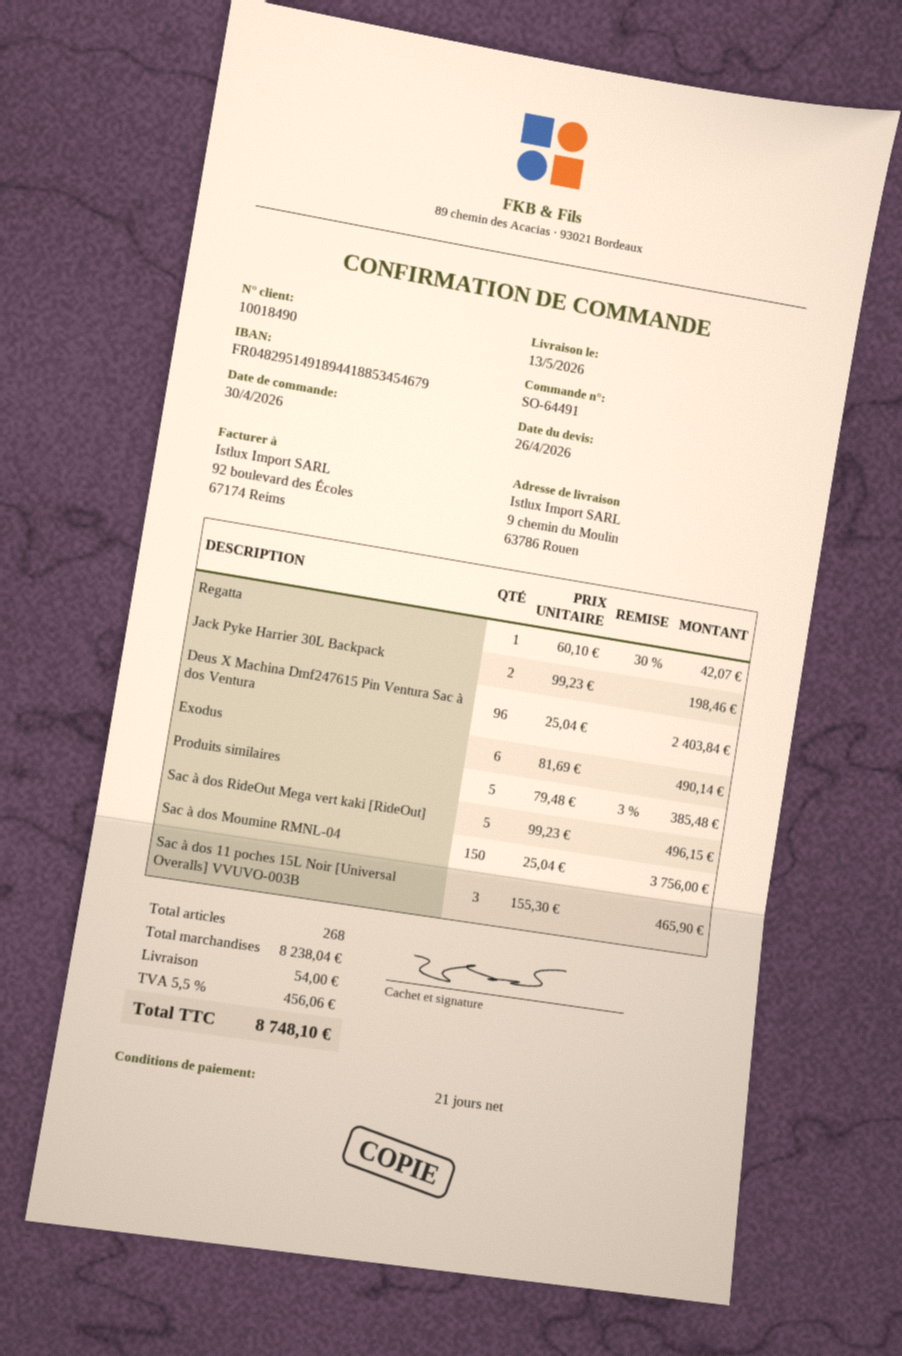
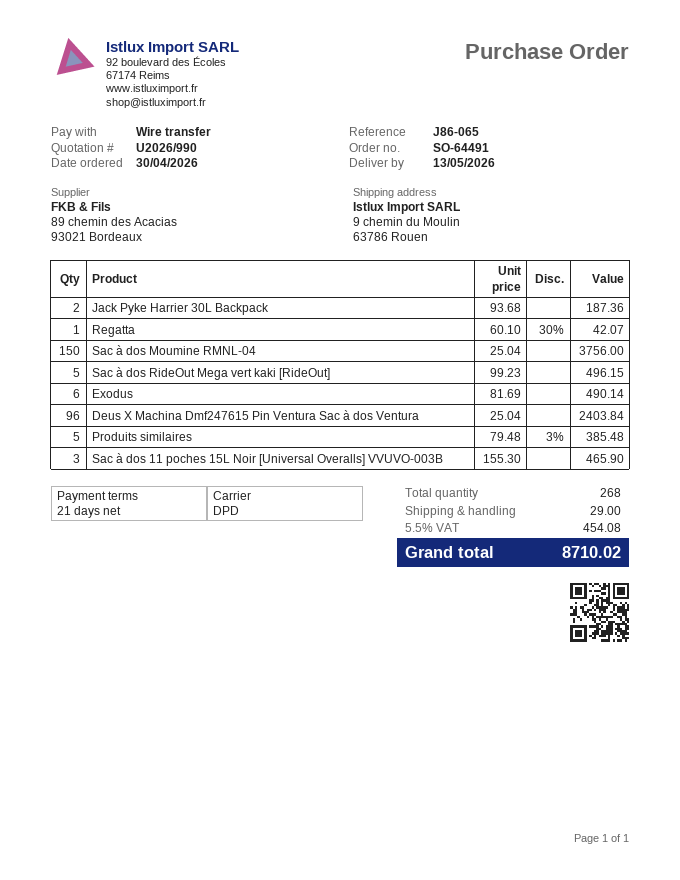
Jack Pyke Harrier 30L Backpack: 2 x 99.23 = 198.46 -> 2 x 93.68 = 187.36
shipping: 54.00 -> 29.00
tax: 5.5% = 456.06 -> 5.5% = 454.08
total: 8748.10 -> 8710.02

